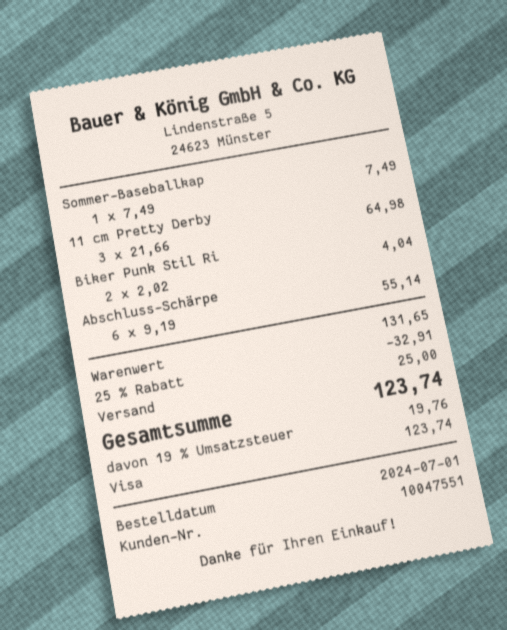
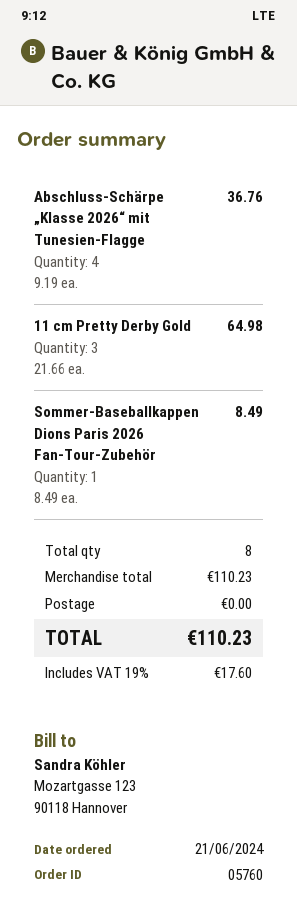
order date: 2024-07-01 -> 2024-06-21
Sommer-Baseballkap: 1 x 7.49 = 7.49 -> 1 x 8.49 = 8.49
Biker Punk Stil Ri: 2 x 2.02 = 4.04 -> none
Abschluss-Schärpe: 6 x 9.19 = 55.14 -> 4 x 9.19 = 36.76
subtotal: 131.65 -> 110.23
discount: 25% = 32.91 -> none
shipping: 25.00 -> 0.00
tax: 19% = 19.76 -> 19% = 17.60
total: 123.74 -> 110.23

